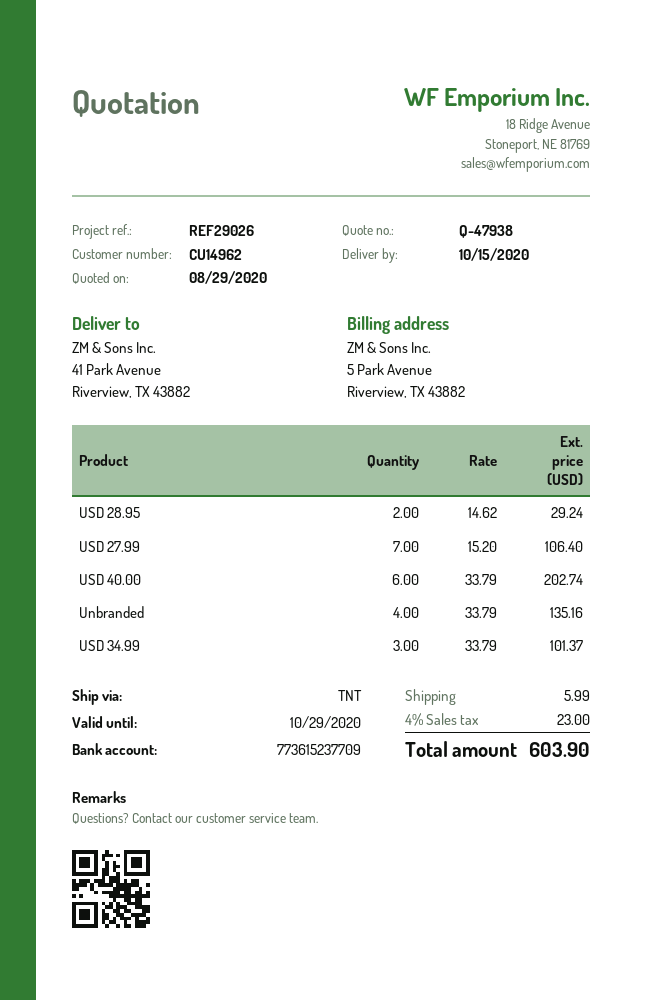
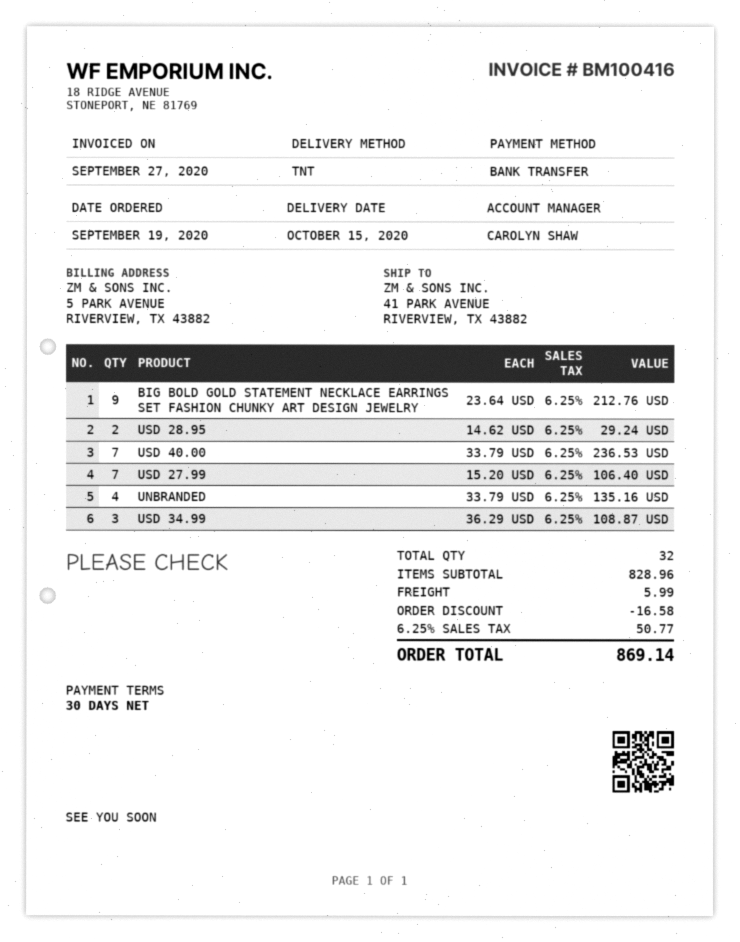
USD 40.00: 6 x 33.79 = 202.74 -> 7 x 33.79 = 236.53
USD 34.99: 3 x 33.79 = 101.37 -> 3 x 36.29 = 108.87
BIG BOLD GOLD STATEMENT NECKLACE EARRINGS SET FASHION CHUNKY ART DESIGN JEWELRY: none -> 9 x 23.64 = 212.76
discount: none -> 16.58
tax: 4% = 23.00 -> 6.25% = 50.77
total: 603.90 -> 869.14

